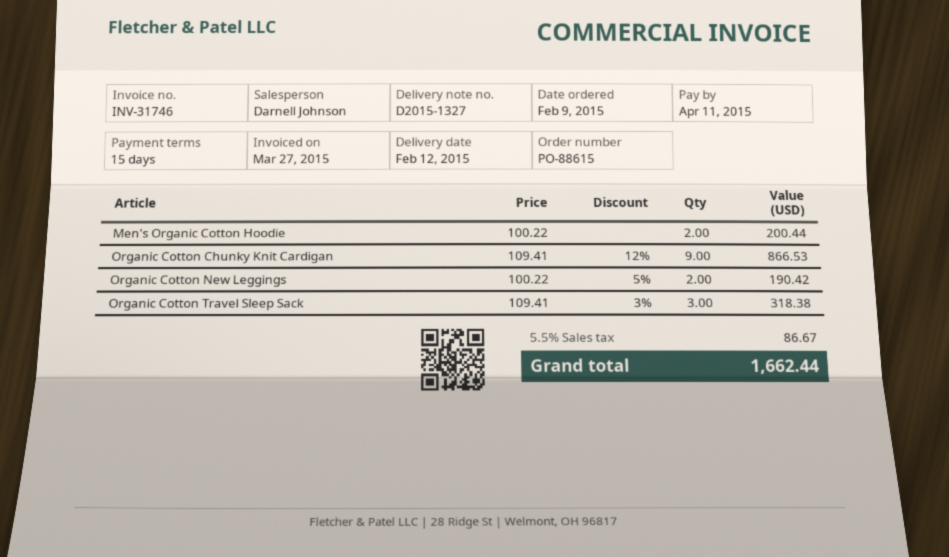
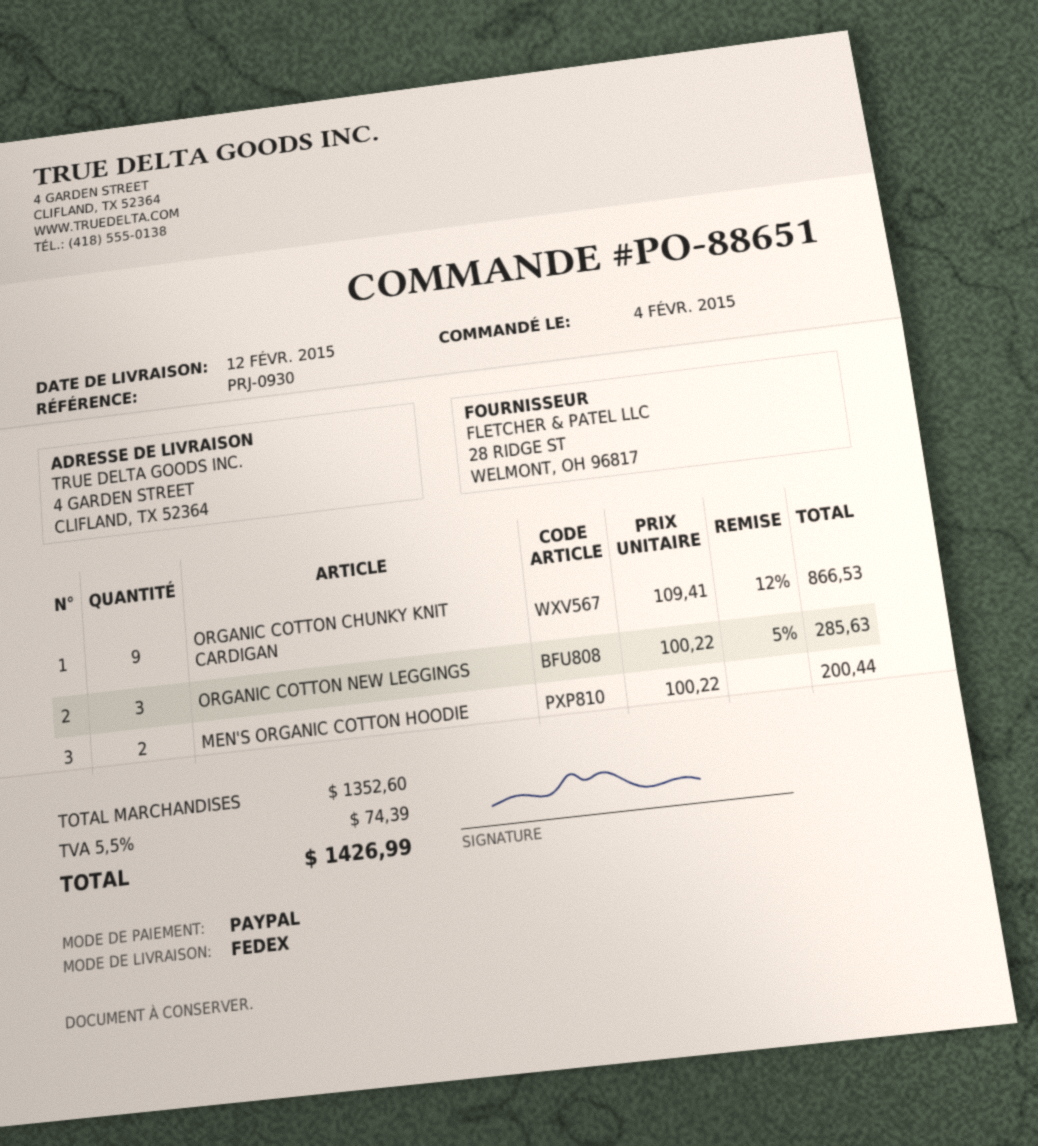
order number: PO-88615 -> PO-88651
order date: 2015-02-09 -> 2015-02-04
Organic Cotton New Leggings: 2 x 100.22 - 5% = 190.42 -> 3 x 100.22 - 5% = 285.63
Organic Cotton Travel Sleep Sack: 3 x 109.41 - 3% = 318.38 -> none
tax: 5.5% = 86.67 -> 5.5% = 74.39
total: 1662.44 -> 1426.99

